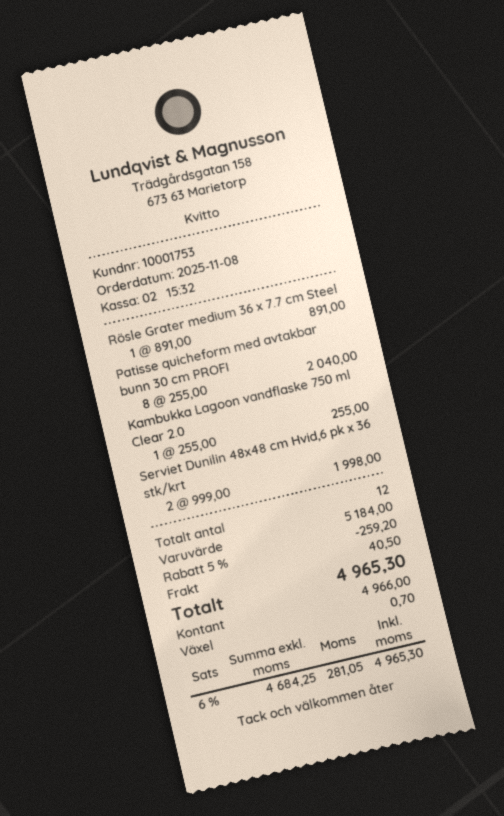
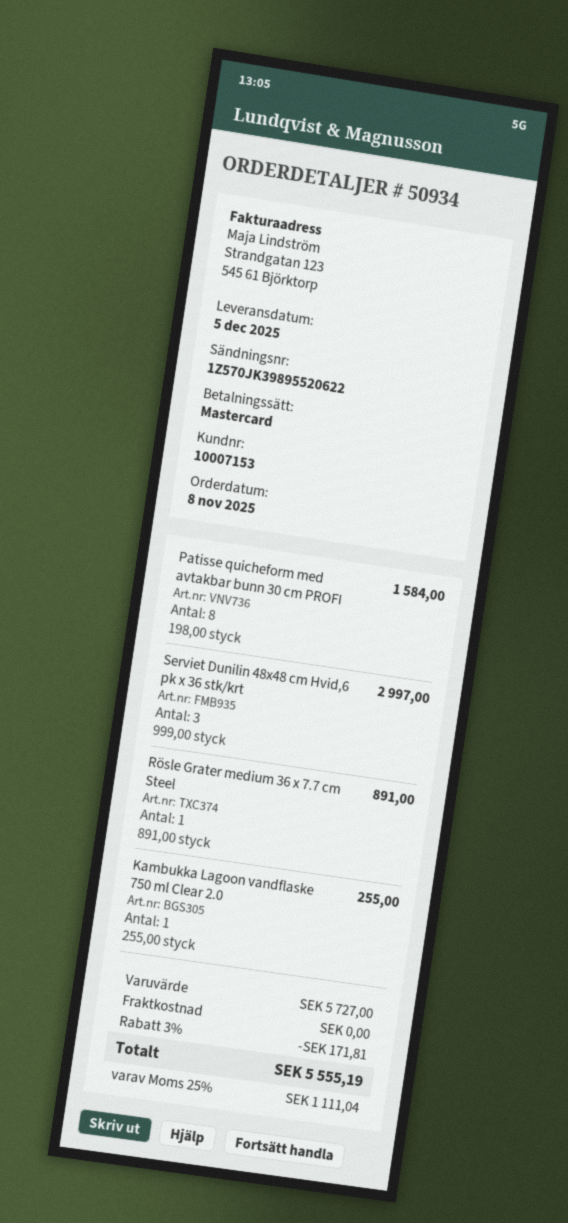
customer number: 10001753 -> 10007153
payment method: cash -> Mastercard
Patisse quicheform med avtakbar bunn 30 cm PROFI: 8 x 255.00 = 2040.00 -> 8 x 198.00 = 1584.00
Serviet Dunilin 48x48 cm Hvid,6 pk x 36 stk/krt: 2 x 999.00 = 1998.00 -> 3 x 999.00 = 2997.00
subtotal: 5184.00 -> 5727.00
discount: 5% = 259.20 -> 3% = 171.81
shipping: 40.50 -> 0.00
tax: 6% = 281.05 -> 25% = 1111.04
total: 4965.30 -> 5555.19

